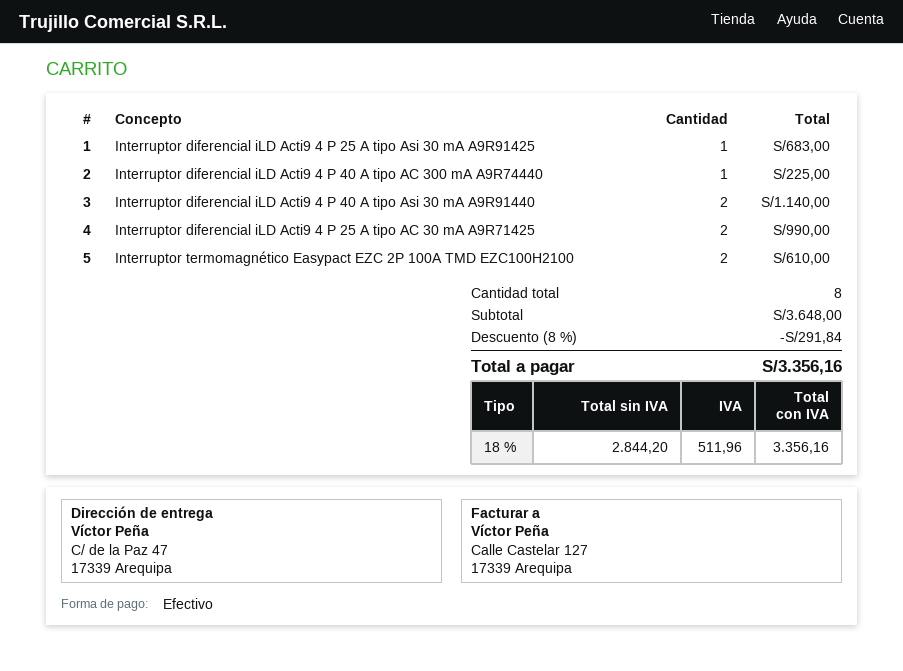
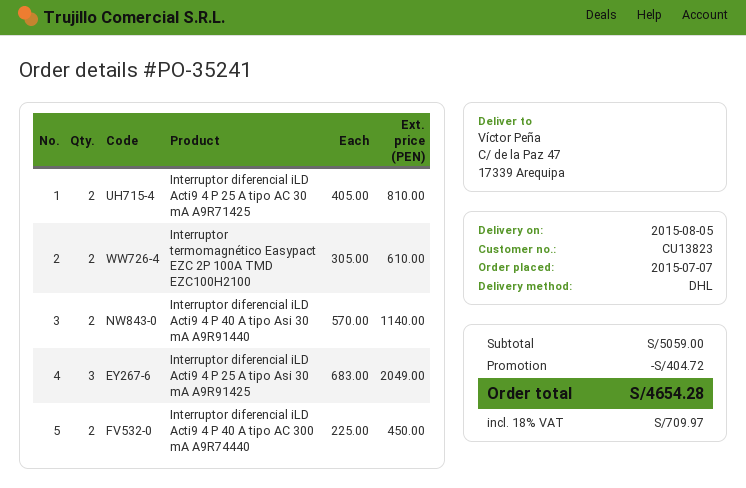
Interruptor diferencial iLD Acti9 4 P 25 A tipo Asi 30 mA A9R91425: 1 for 683.00 -> 3 for 2049.00
Interruptor diferencial iLD Acti9 4 P 40 A tipo AC 300 mA A9R74440: 1 for 225.00 -> 2 for 450.00
Interruptor diferencial iLD Acti9 4 P 25 A tipo AC 30 mA A9R71425: 2 for 990.00 -> 2 for 810.00
subtotal: 3648.00 -> 5059.00
discount: 291.84 -> 404.72
tax: 18% = 511.96 -> 18% = 709.97
total: 3356.16 -> 4654.28

